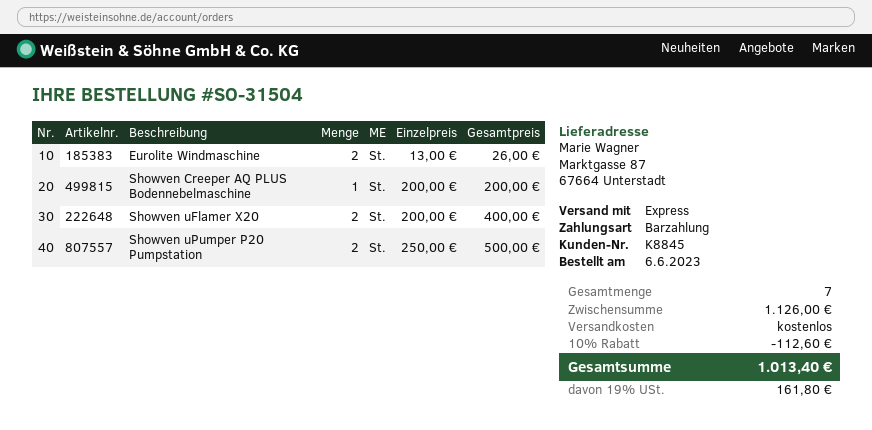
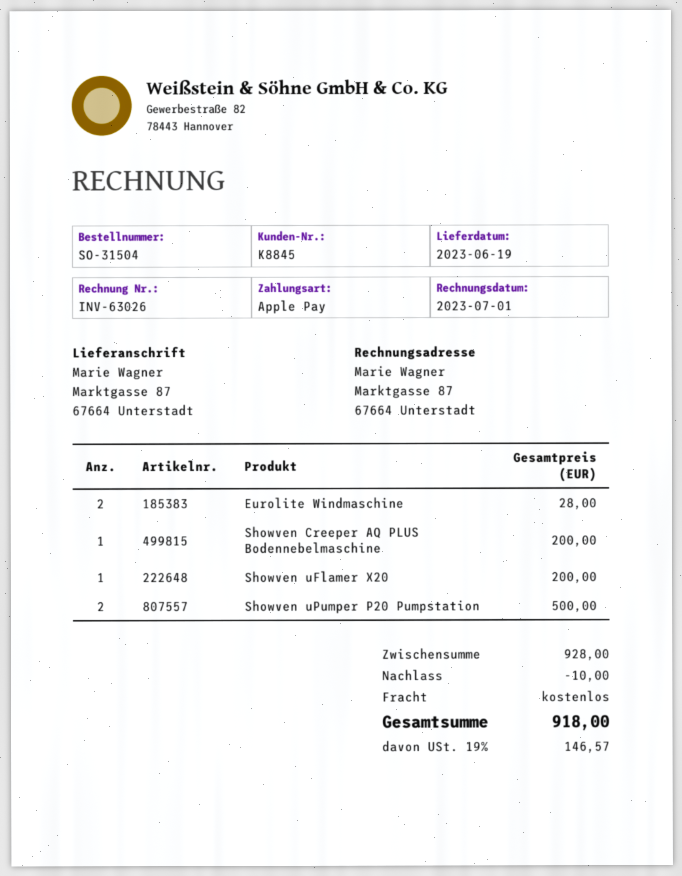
payment method: cash -> Apple Pay
Eurolite Windmaschine: 2 for 26.00 -> 2 for 28.00
Showven uFlamer X20: 2 for 400.00 -> 1 for 200.00
subtotal: 1126.00 -> 928.00
discount: 112.60 -> 10.00
tax: 19% = 161.80 -> 19% = 146.57
total: 1013.40 -> 918.00

